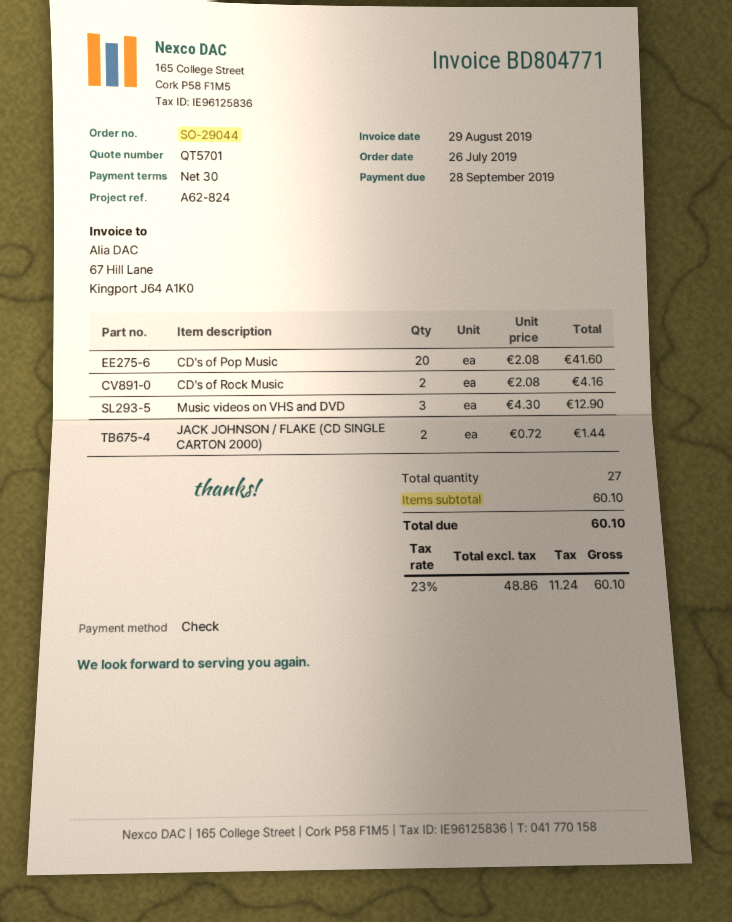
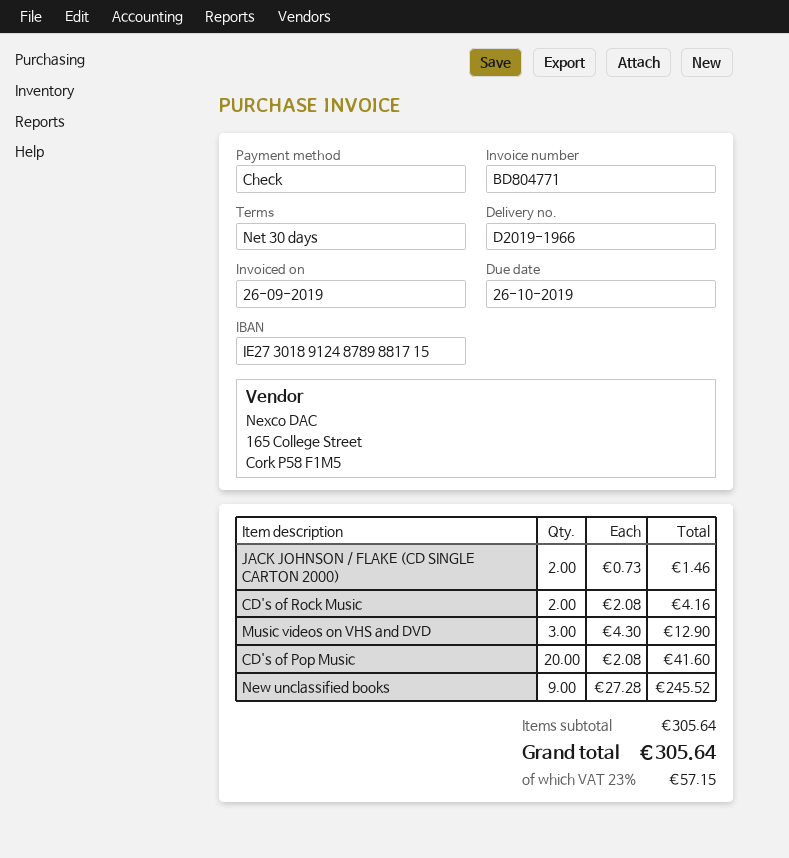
invoice date: 2019-08-29 -> 2019-09-26
due date: 2019-09-28 -> 2019-10-26
JACK JOHNSON / FLAKE (CD SINGLE CARTON 2000): 2 x 0.72 = 1.44 -> 2 x 0.73 = 1.46
New unclassified books: none -> 9 x 27.28 = 245.52
subtotal: 60.10 -> 305.64
tax: 23% = 11.24 -> 23% = 57.15
total: 60.10 -> 305.64

